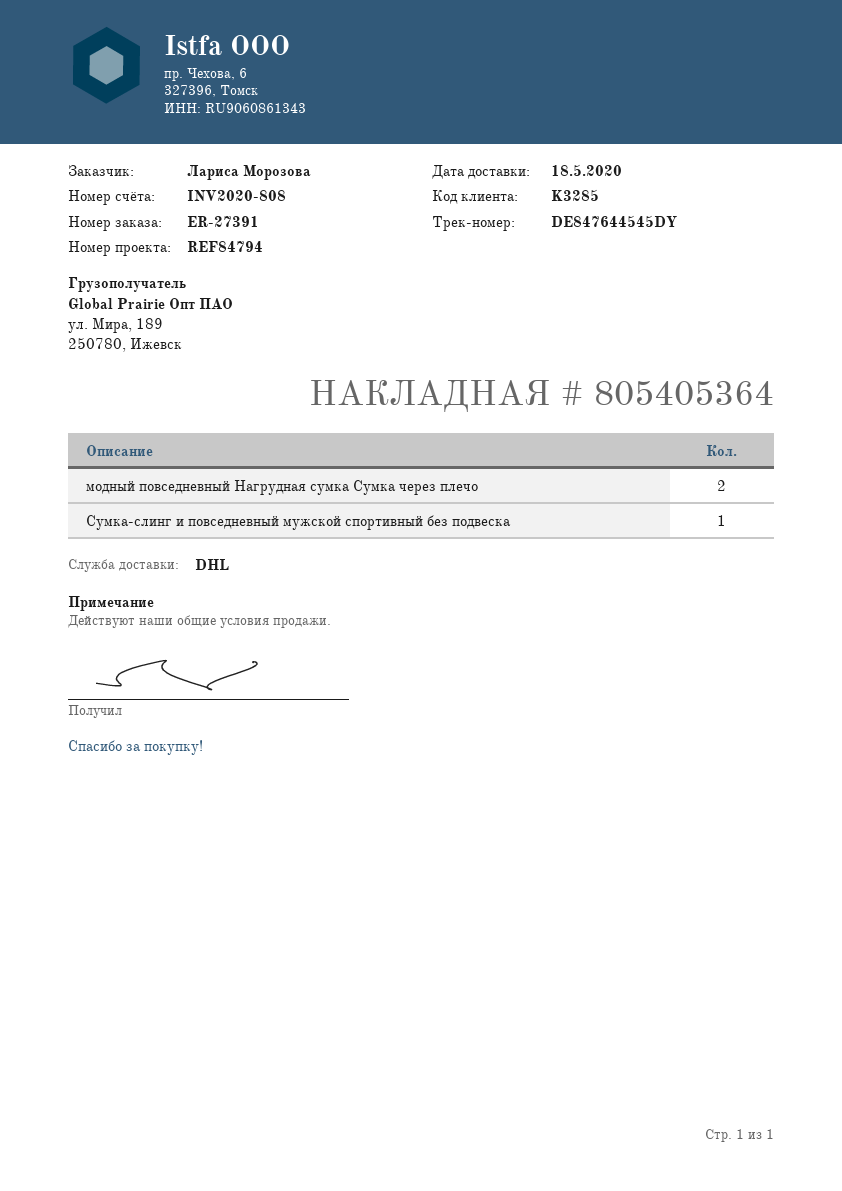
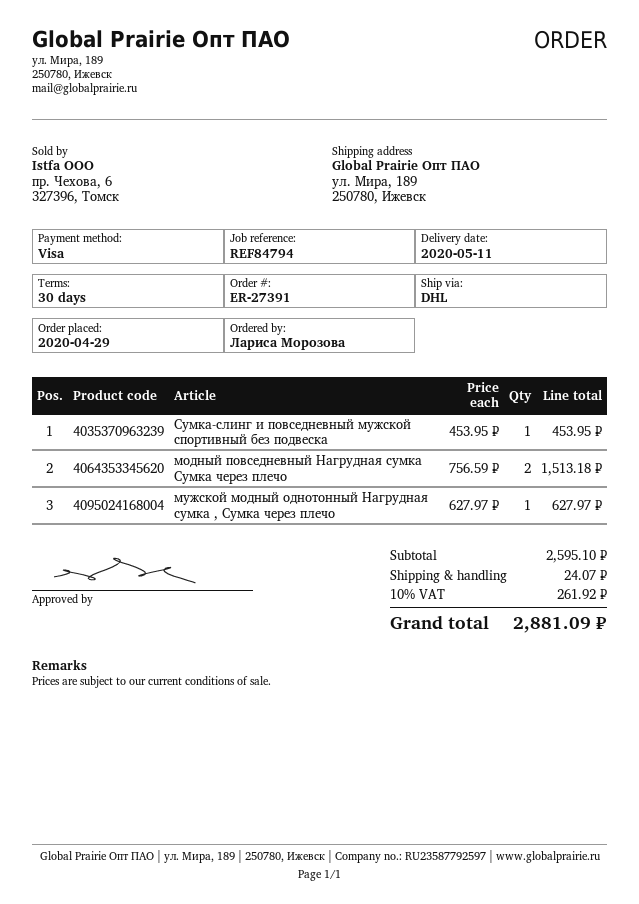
delivery date: 2020-05-18 -> 2020-05-11
мужской модный однотонный Нагрудная сумка , Сумка через плечо: none -> 1

